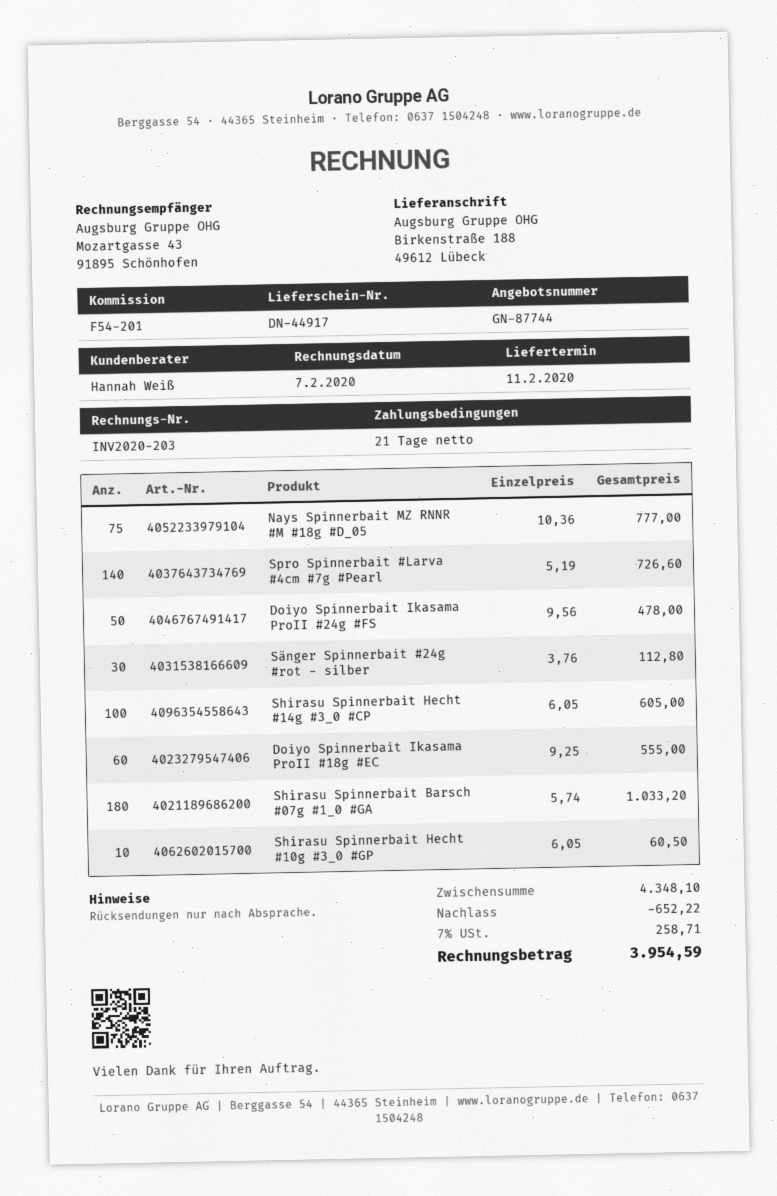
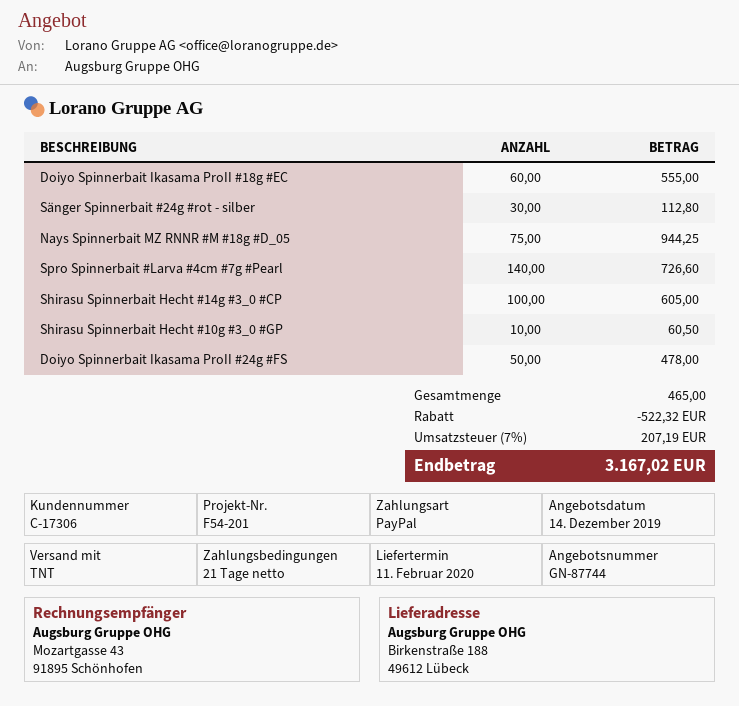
Nays Spinnerbait MZ RNNR #M #18g #D_05: 75 for 777.00 -> 75 for 944.25
Shirasu Spinnerbait Barsch #07g #1_0 #GA: 180 for 1033.20 -> none
discount: 652.22 -> 522.32
tax: 7% = 258.71 -> 7% = 207.19
total: 3954.59 -> 3167.02

